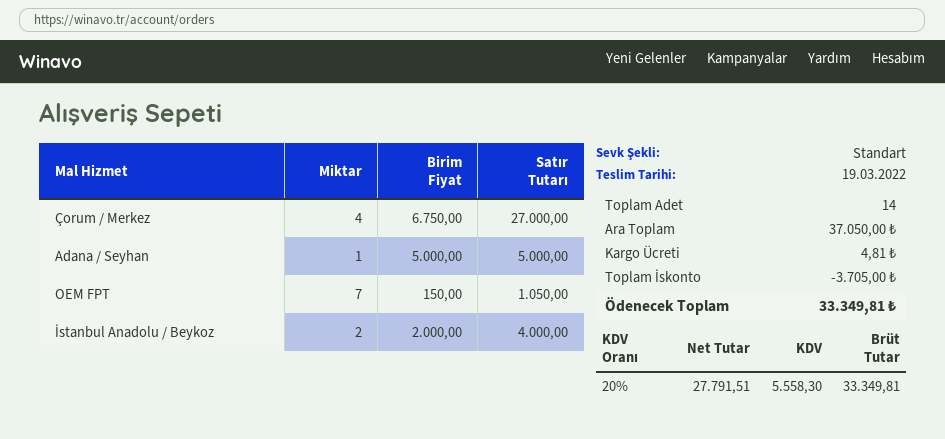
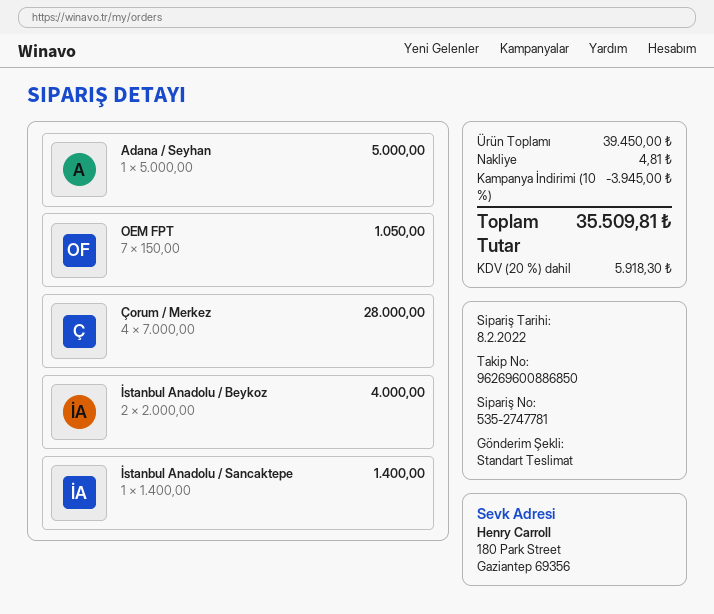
Çorum / Merkez: 4 x 6750.00 = 27000.00 -> 4 x 7000.00 = 28000.00
İstanbul Anadolu / Sancaktepe: none -> 1 x 1400.00 = 1400.00
subtotal: 37050.00 -> 39450.00
discount: 3705.00 -> 3945.00
tax: 20% = 5558.30 -> 20% = 5918.30
total: 33349.81 -> 35509.81

